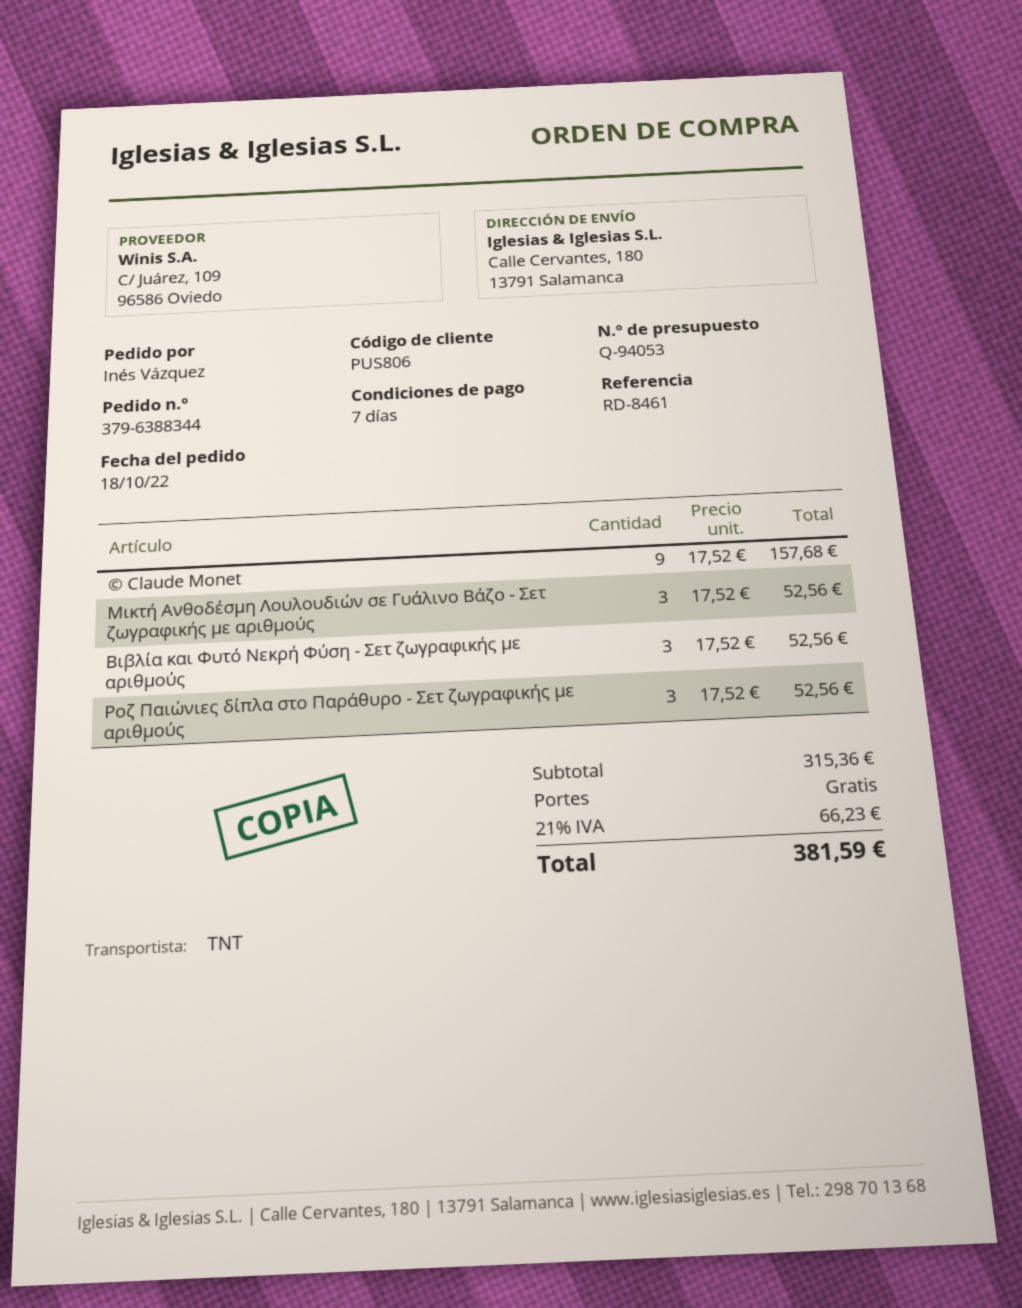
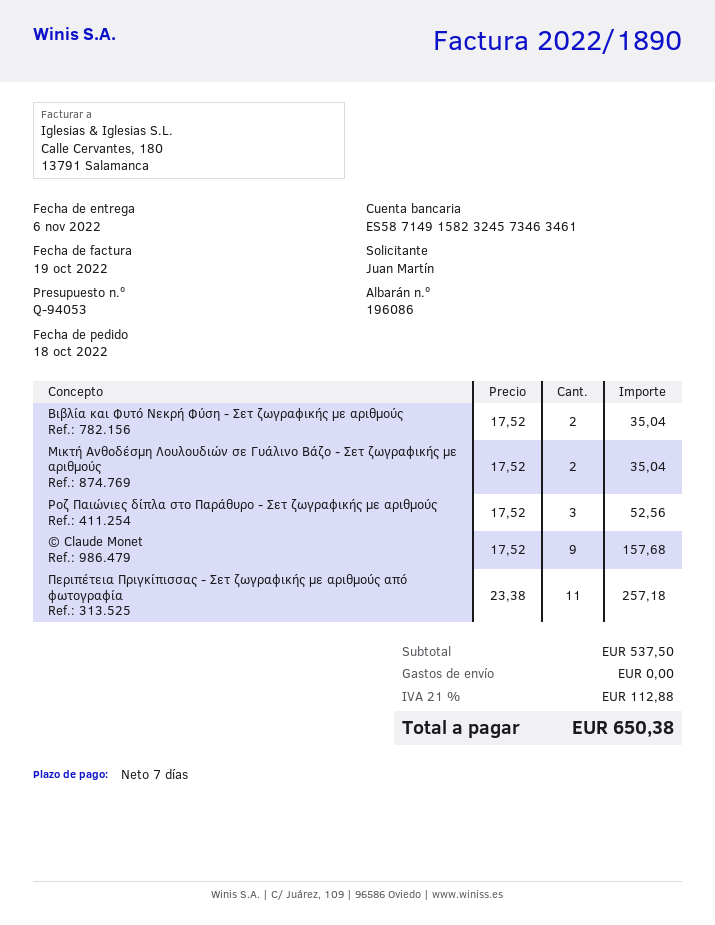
ordered by: Inés Vázquez -> Juan Martín
Μικτή Ανθοδέσμη Λουλουδιών σε Γυάλινο Βάζο - Σετ ζωγραφικής με αριθμούς: 3 x 17.52 = 52.56 -> 2 x 17.52 = 35.04
Βιβλία και Φυτό Νεκρή Φύση - Σετ ζωγραφικής με αριθμούς: 3 x 17.52 = 52.56 -> 2 x 17.52 = 35.04
Περιπέτεια Πριγκίπισσας - Σετ ζωγραφικής με αριθμούς από φωτογραφία: none -> 11 x 23.38 = 257.18
subtotal: 315.36 -> 537.50
tax: 21% = 66.23 -> 21% = 112.88
total: 381.59 -> 650.38

